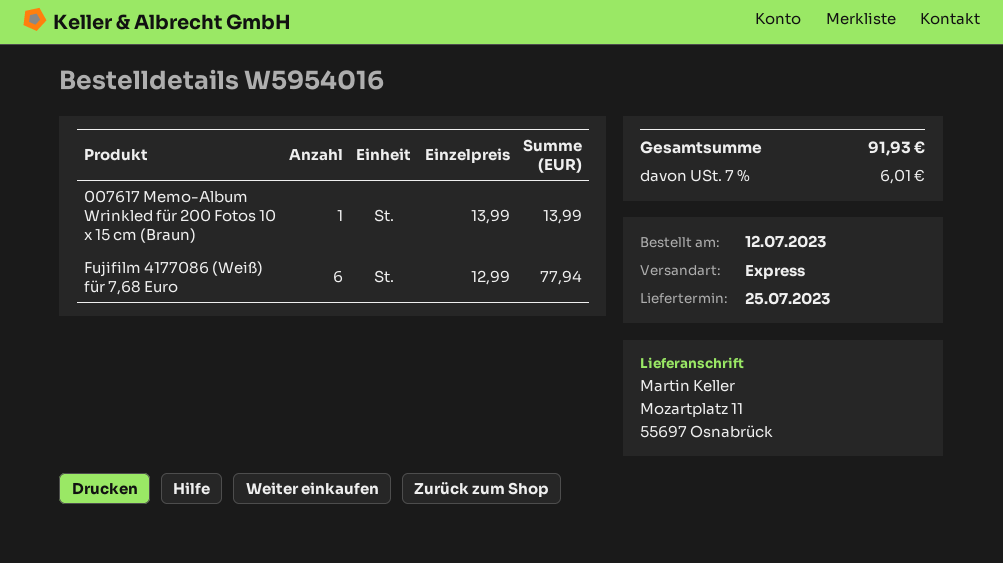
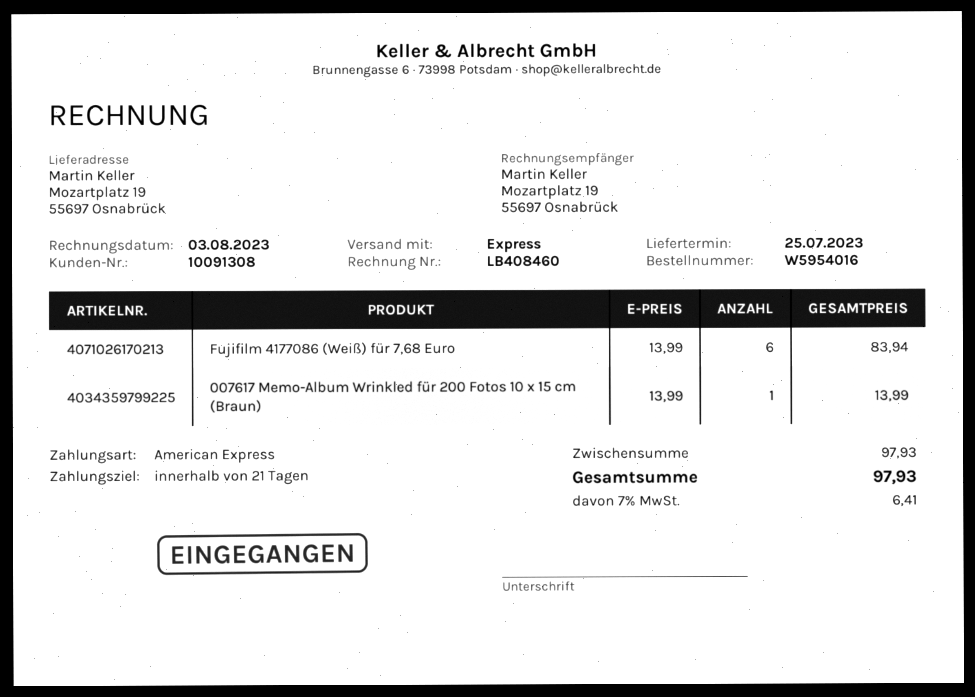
ship to: Mozartplatz 11, 55697 Osnabrück -> Mozartplatz 19, 55697 Osnabrück
Fujifilm 4177086 (Weiß) für 7,68 Euro: 6 x 12.99 = 77.94 -> 6 x 13.99 = 83.94
tax: 7% = 6.01 -> 7% = 6.41
total: 91.93 -> 97.93

